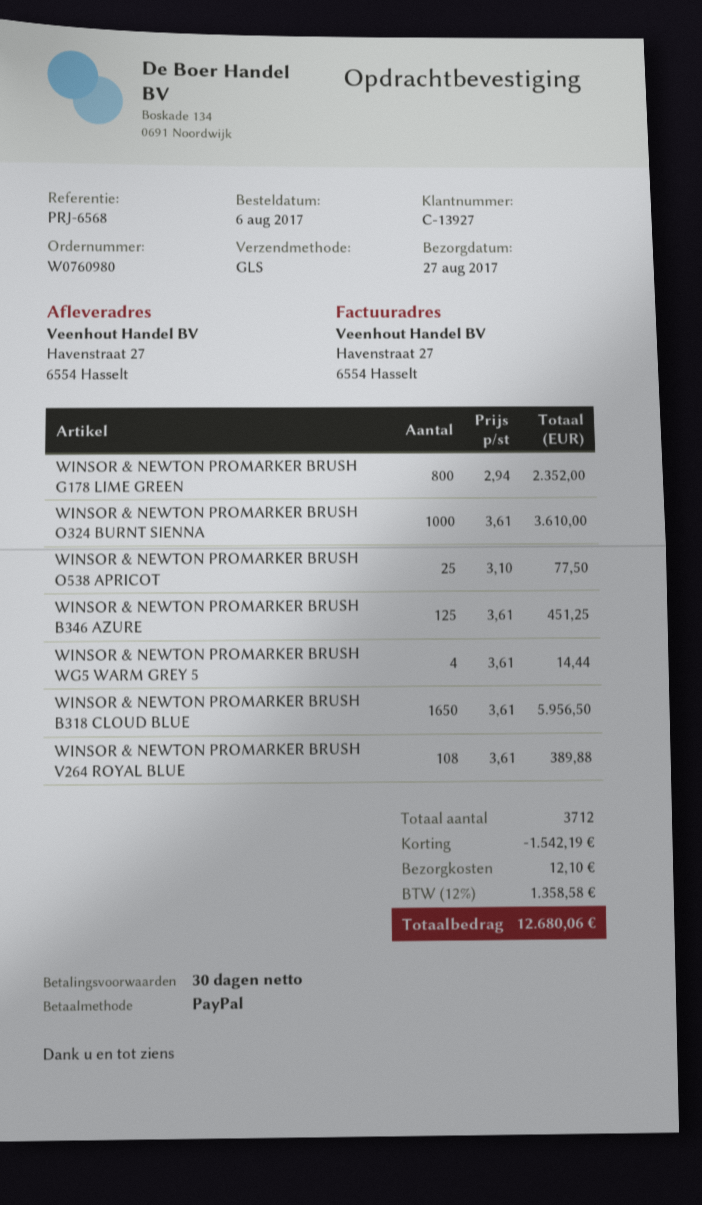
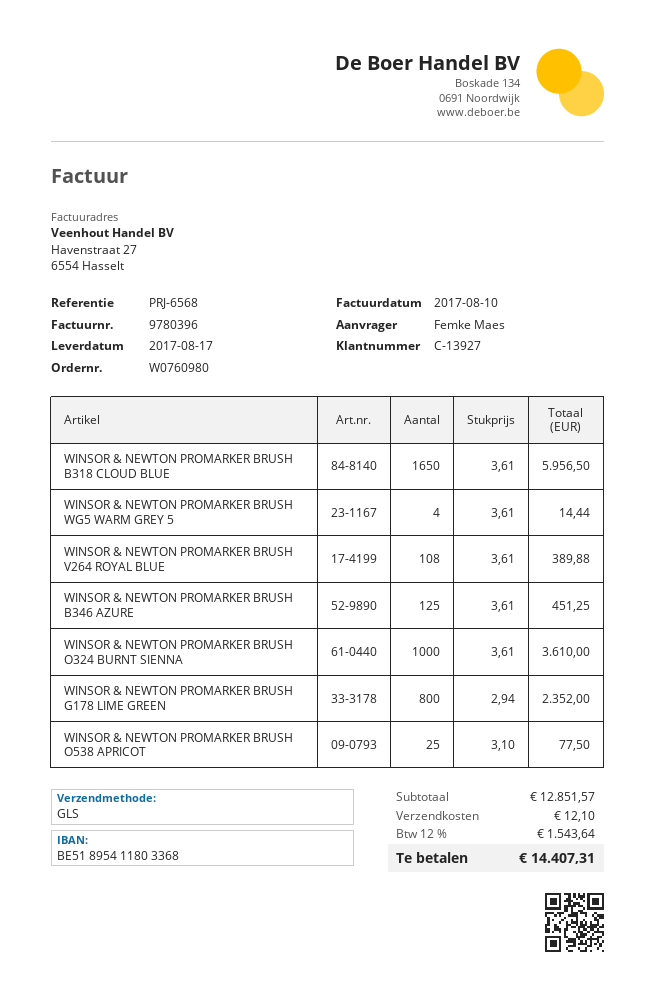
delivery date: 2017-08-27 -> 2017-08-17
discount: 1542.19 -> none
tax: 12% = 1358.58 -> 12% = 1543.64
total: 12680.06 -> 14407.31

